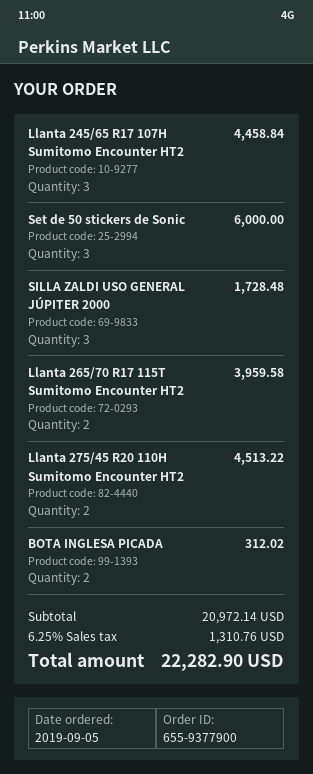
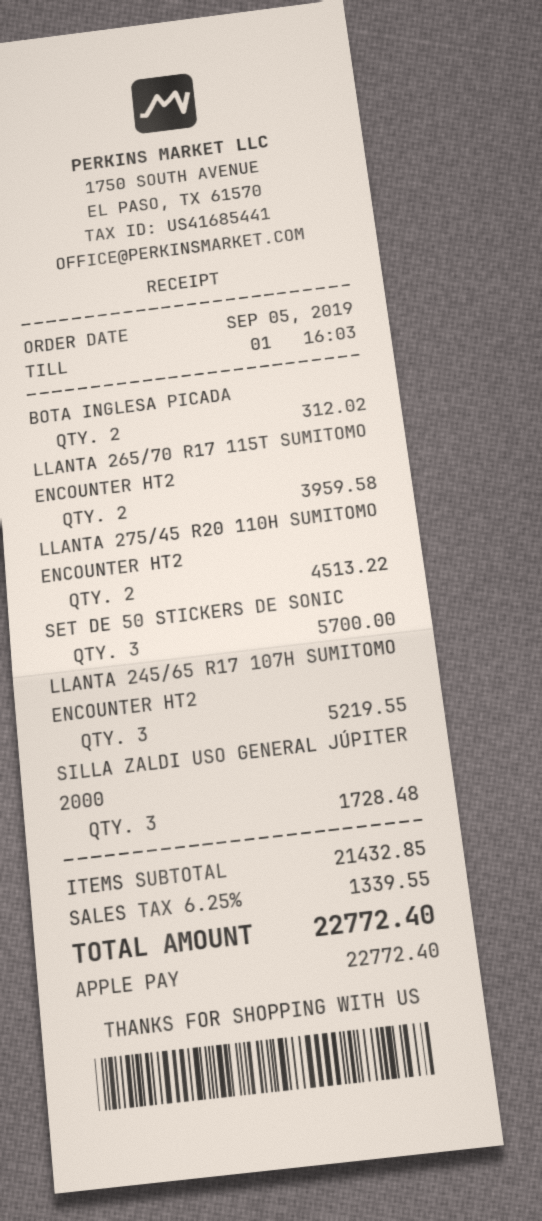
Llanta 245/65 R17 107H Sumitomo Encounter HT2: 3 for 4458.84 -> 3 for 5219.55
Set de 50 stickers de Sonic: 3 for 6000.00 -> 3 for 5700.00
subtotal: 20972.14 -> 21432.85
tax: 6.25% = 1310.76 -> 6.25% = 1339.55
total: 22282.90 -> 22772.40

